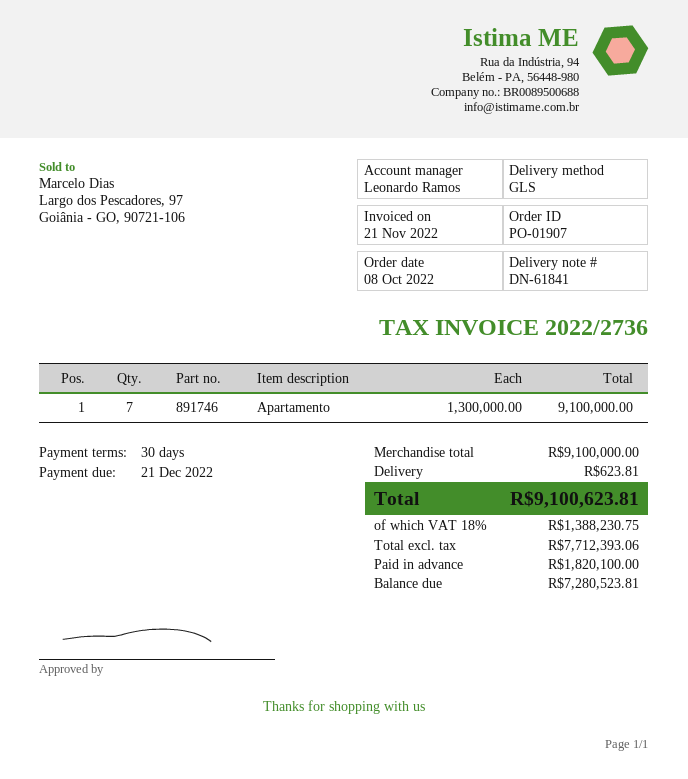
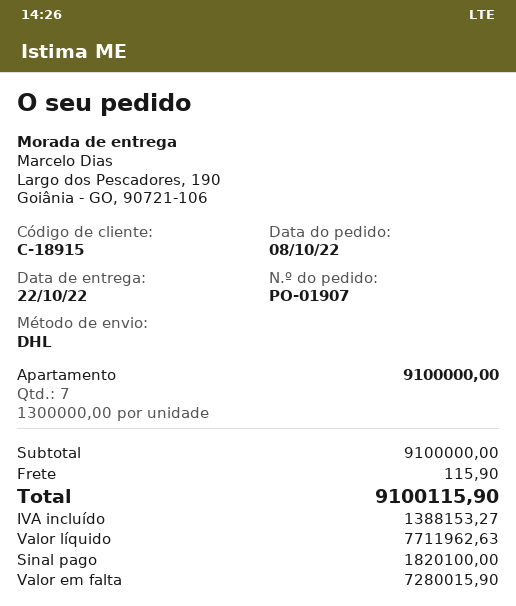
shipping method: GLS -> DHL
shipping: 623.81 -> 115.90
net: 7712393.06 -> 7711962.63
tax: 1388230.75 -> 1388153.27
total: 9100623.81 -> 9100115.90
balance: 7280523.81 -> 7280015.90

